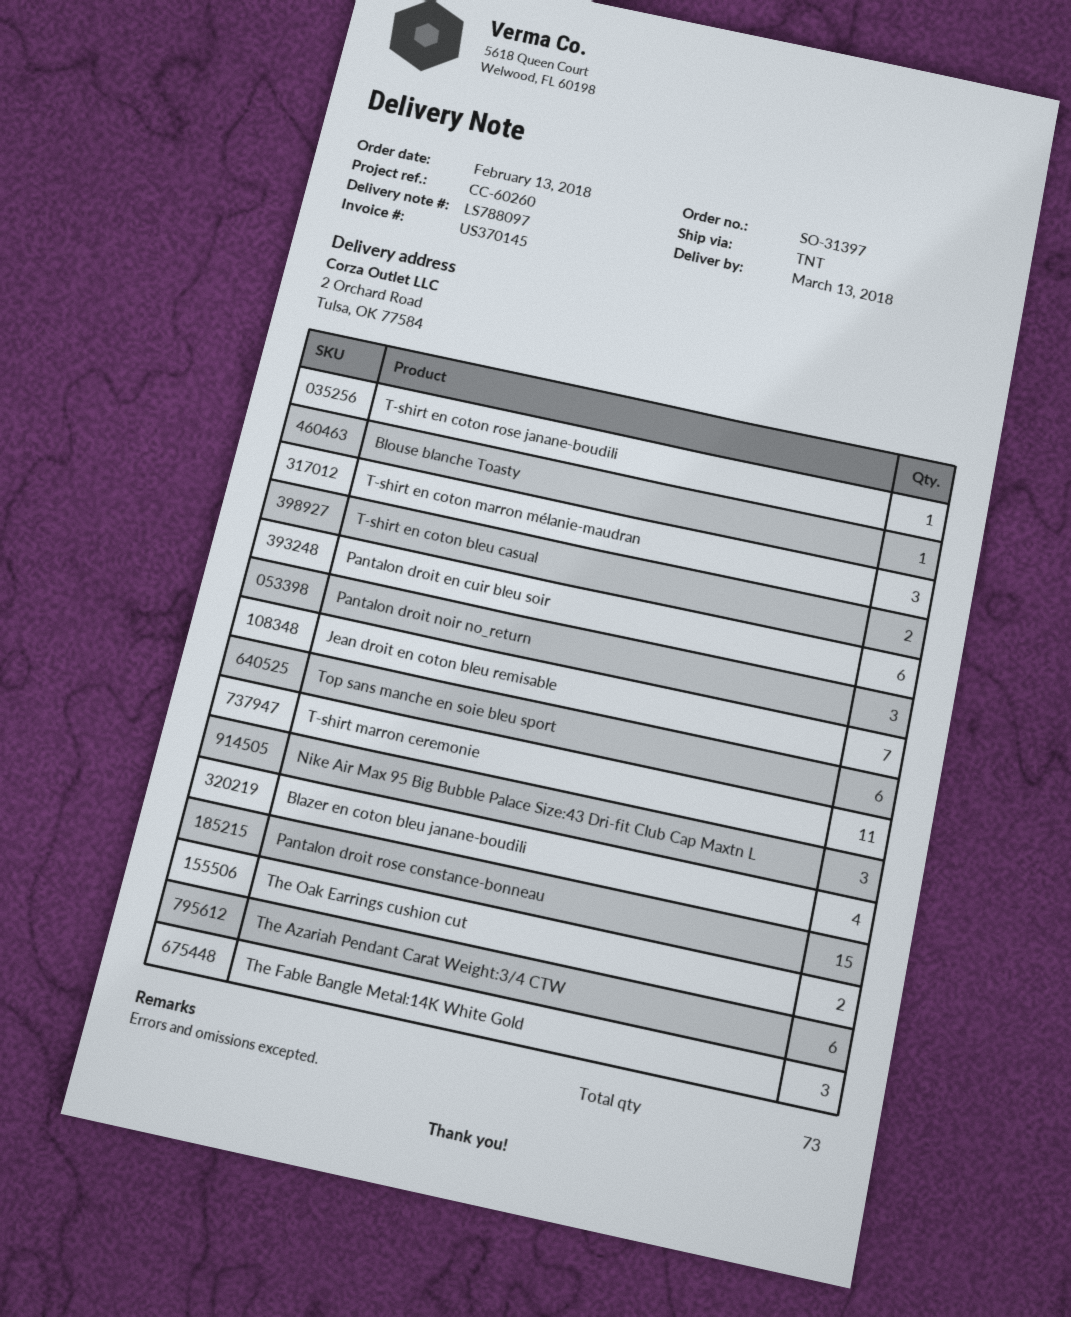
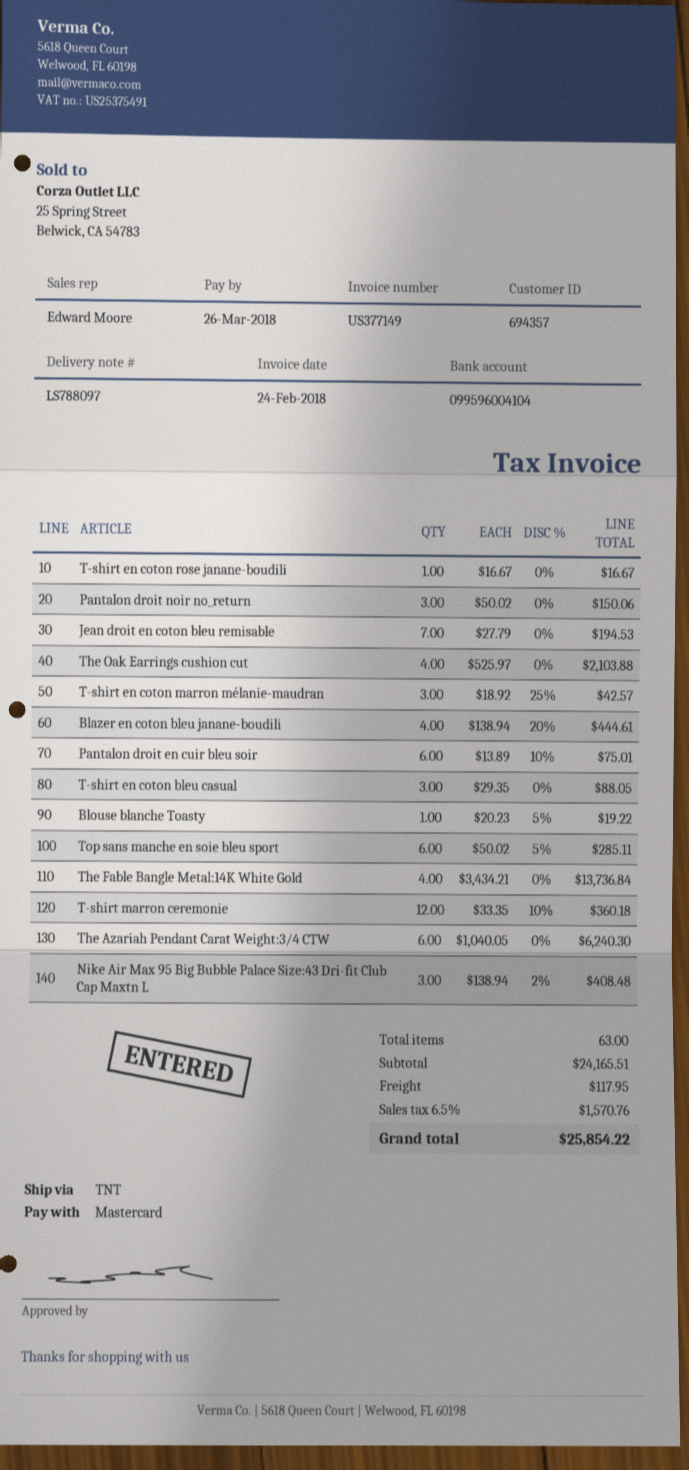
invoice number: US370145 -> US377149
T-shirt en coton bleu casual: 2 -> 3
T-shirt marron ceremonie: 11 -> 12
Pantalon droit rose constance-bonneau: 15 -> none
The Oak Earrings cushion cut: 2 -> 4
The Fable Bangle Metal:14K White Gold: 3 -> 4
total quantity: 73 -> 63

